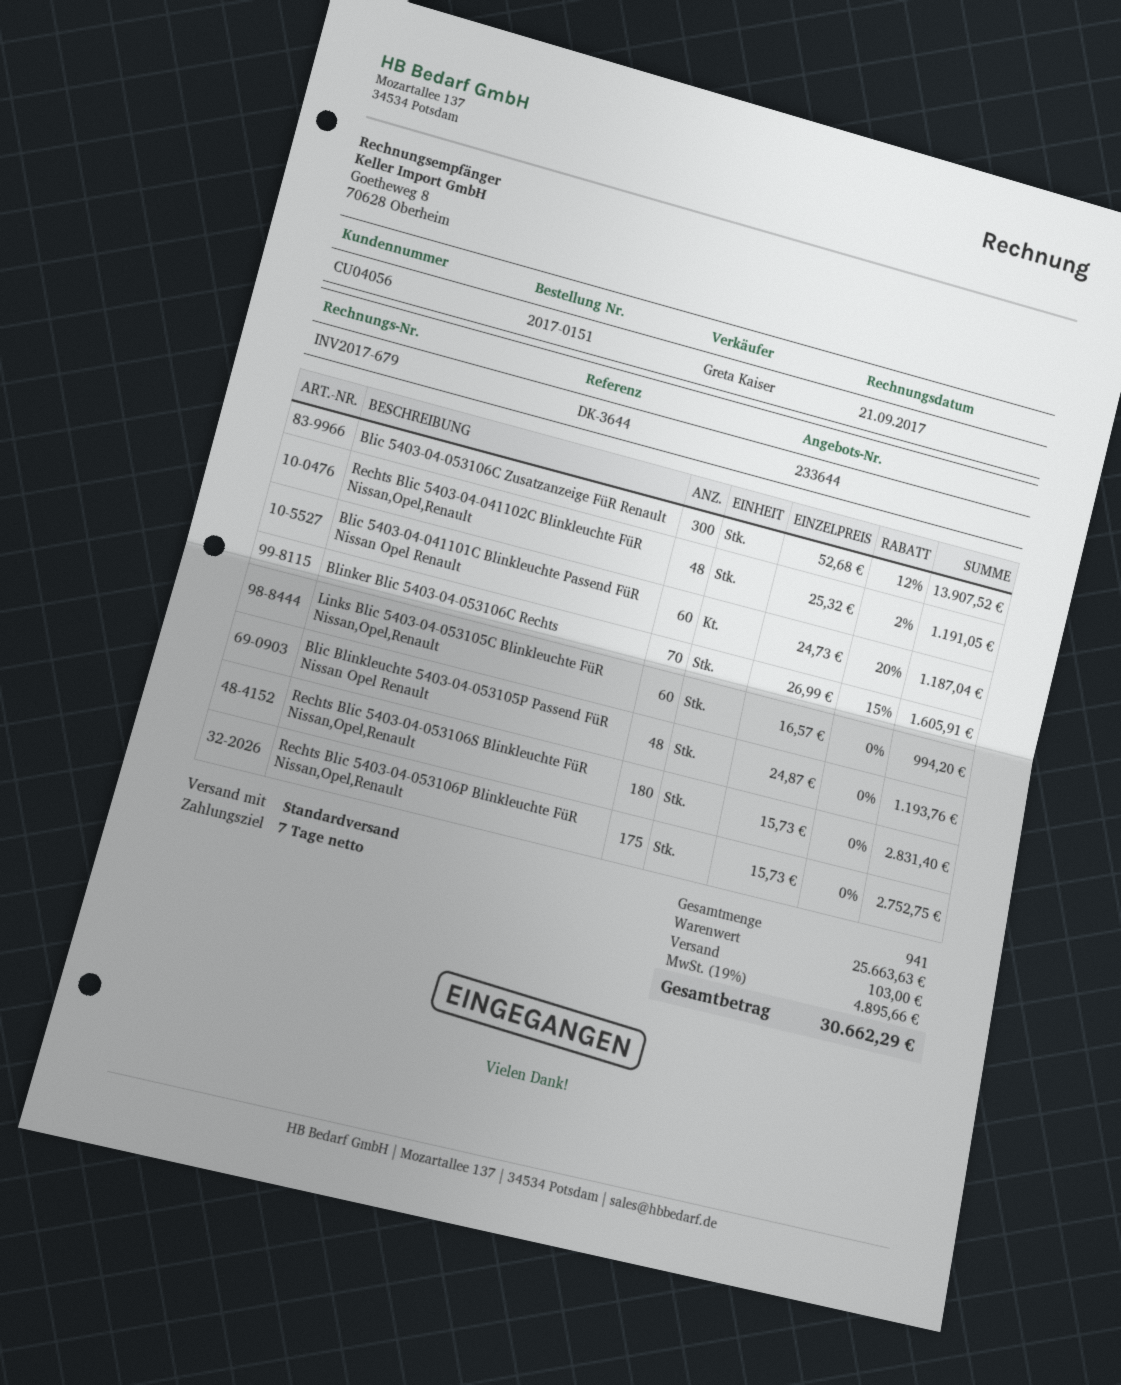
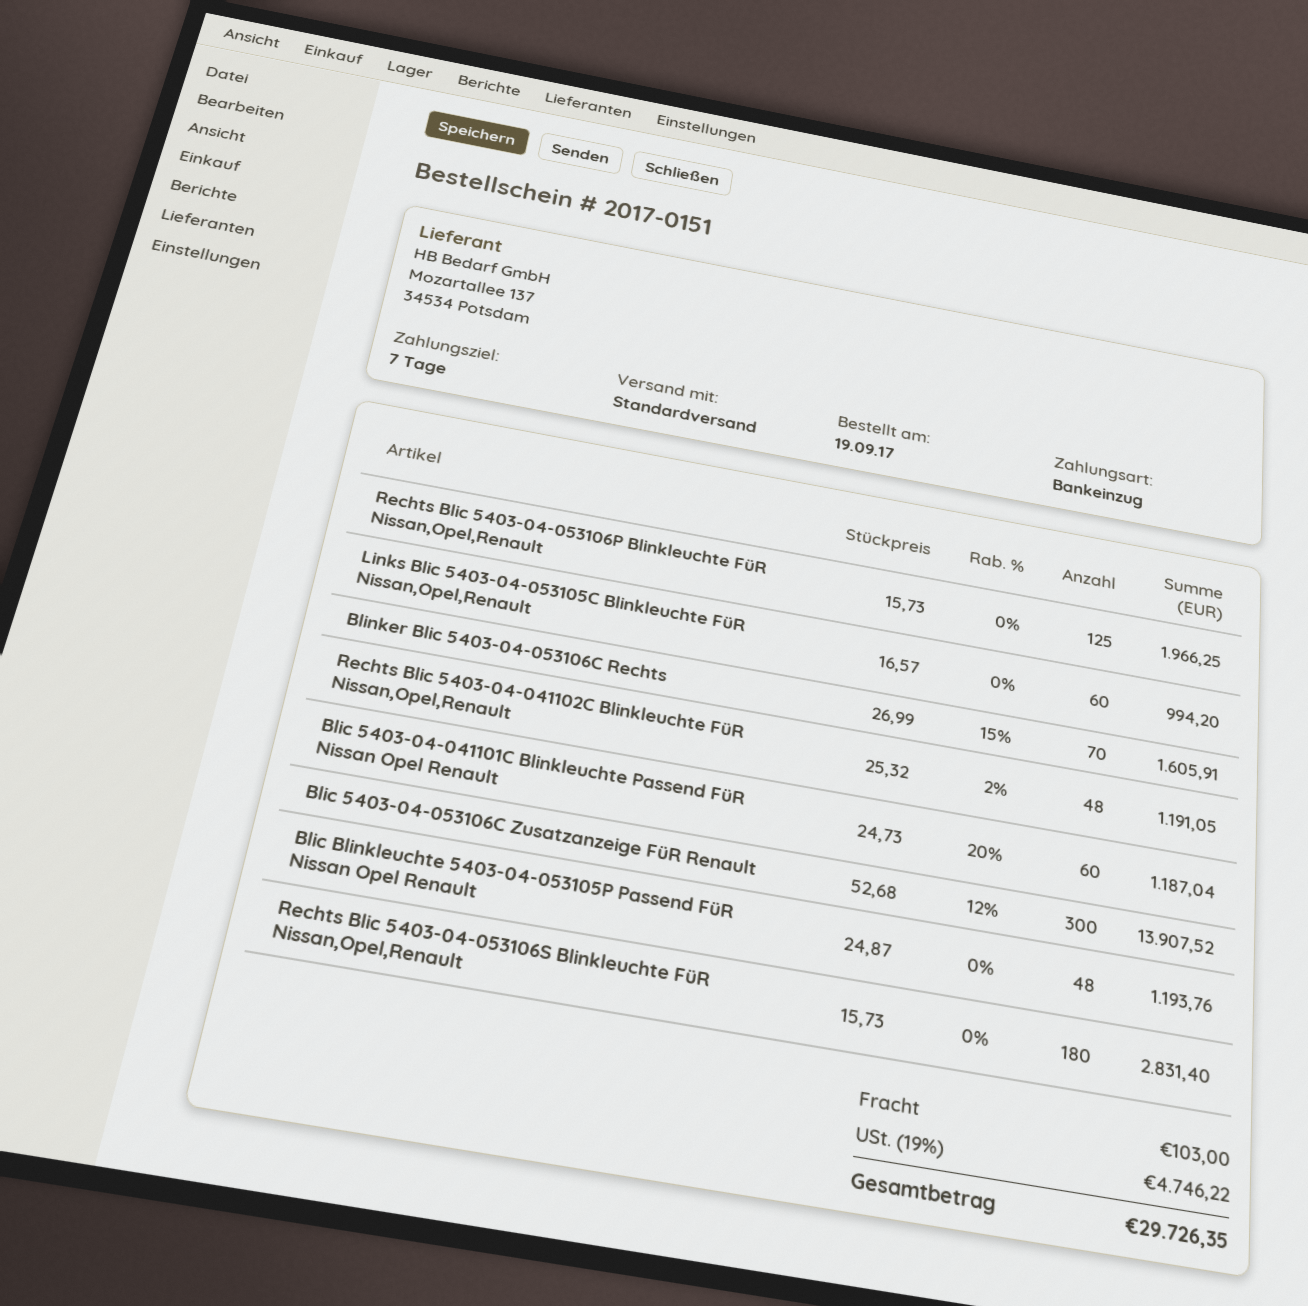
Rechts Blic 5403-04-053106P Blinkleuchte FüR Nissan,Opel,Renault: 175 x 15.73 = 2752.75 -> 125 x 15.73 = 1966.25
tax: 19% = 4895.66 -> 19% = 4746.22
total: 30662.29 -> 29726.35

